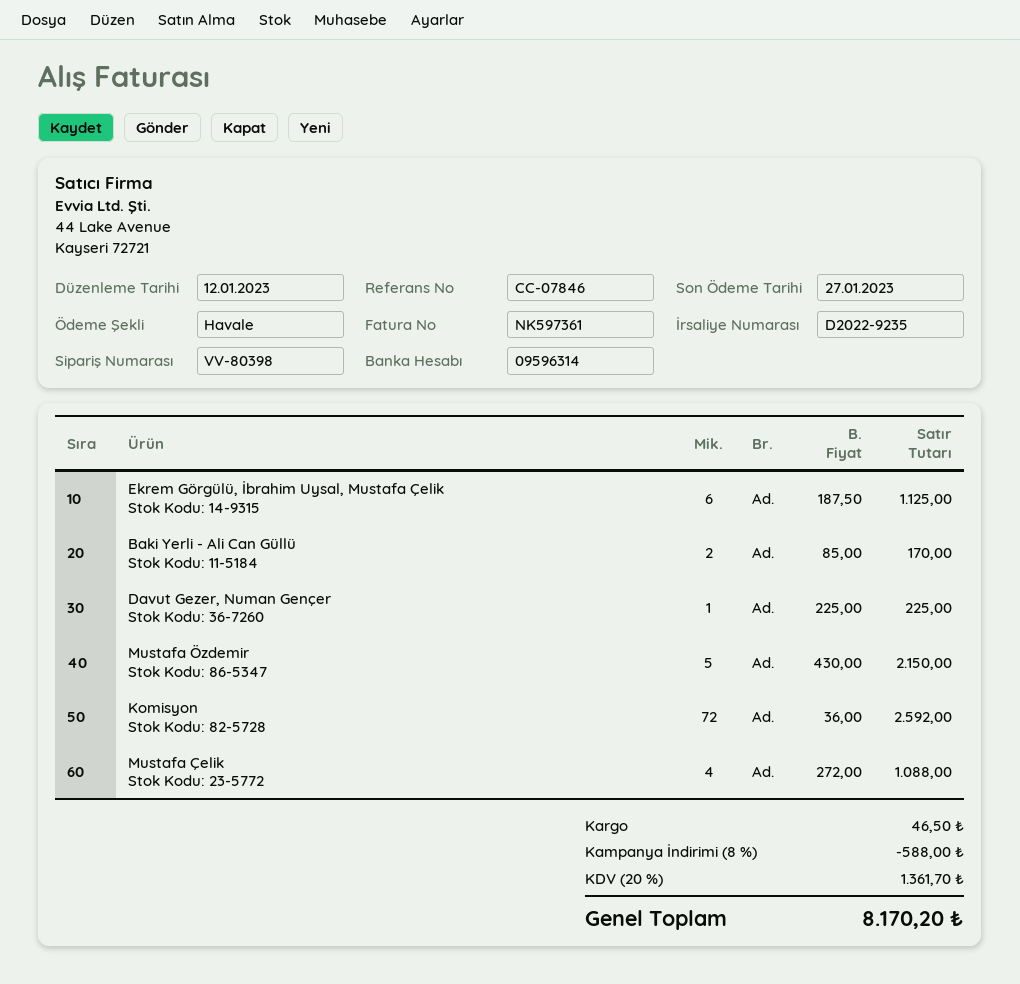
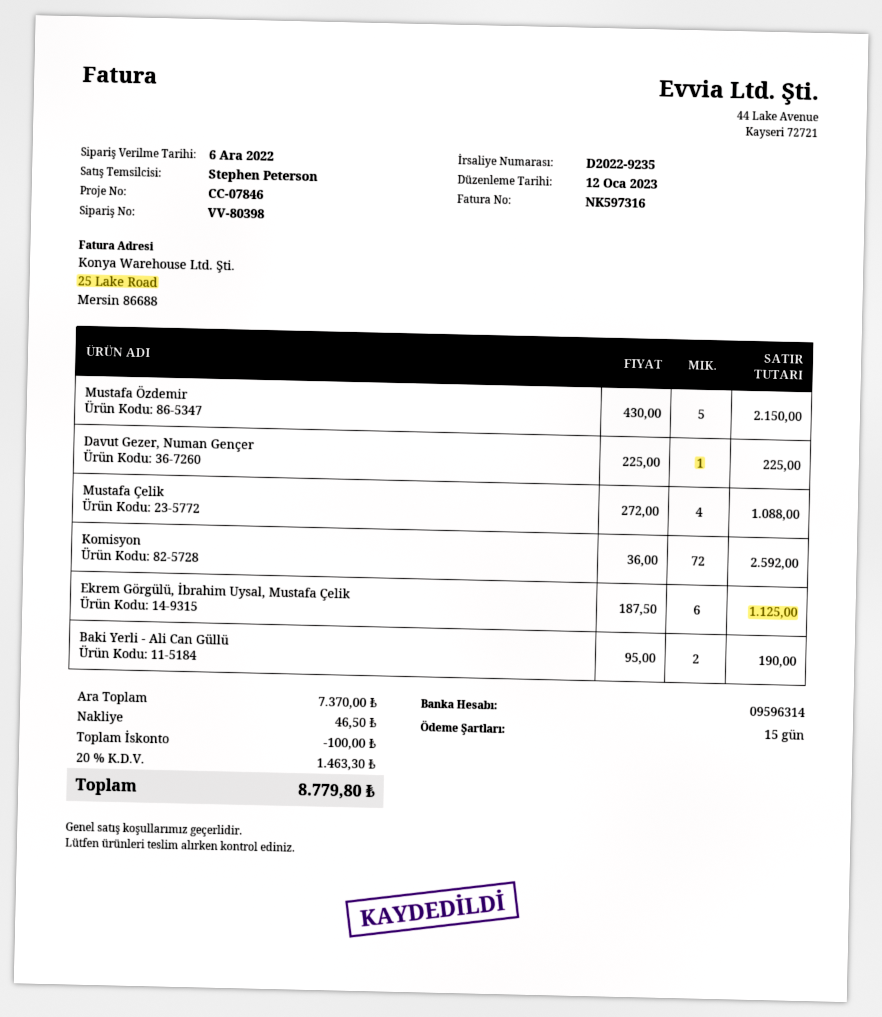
invoice number: NK597361 -> NK597316
Baki Yerli - Ali Can Güllü: 2 x 85.00 = 170.00 -> 2 x 95.00 = 190.00
discount: 588.00 -> 100.00
tax: 20% = 1361.70 -> 20% = 1463.30
total: 8170.20 -> 8779.80

